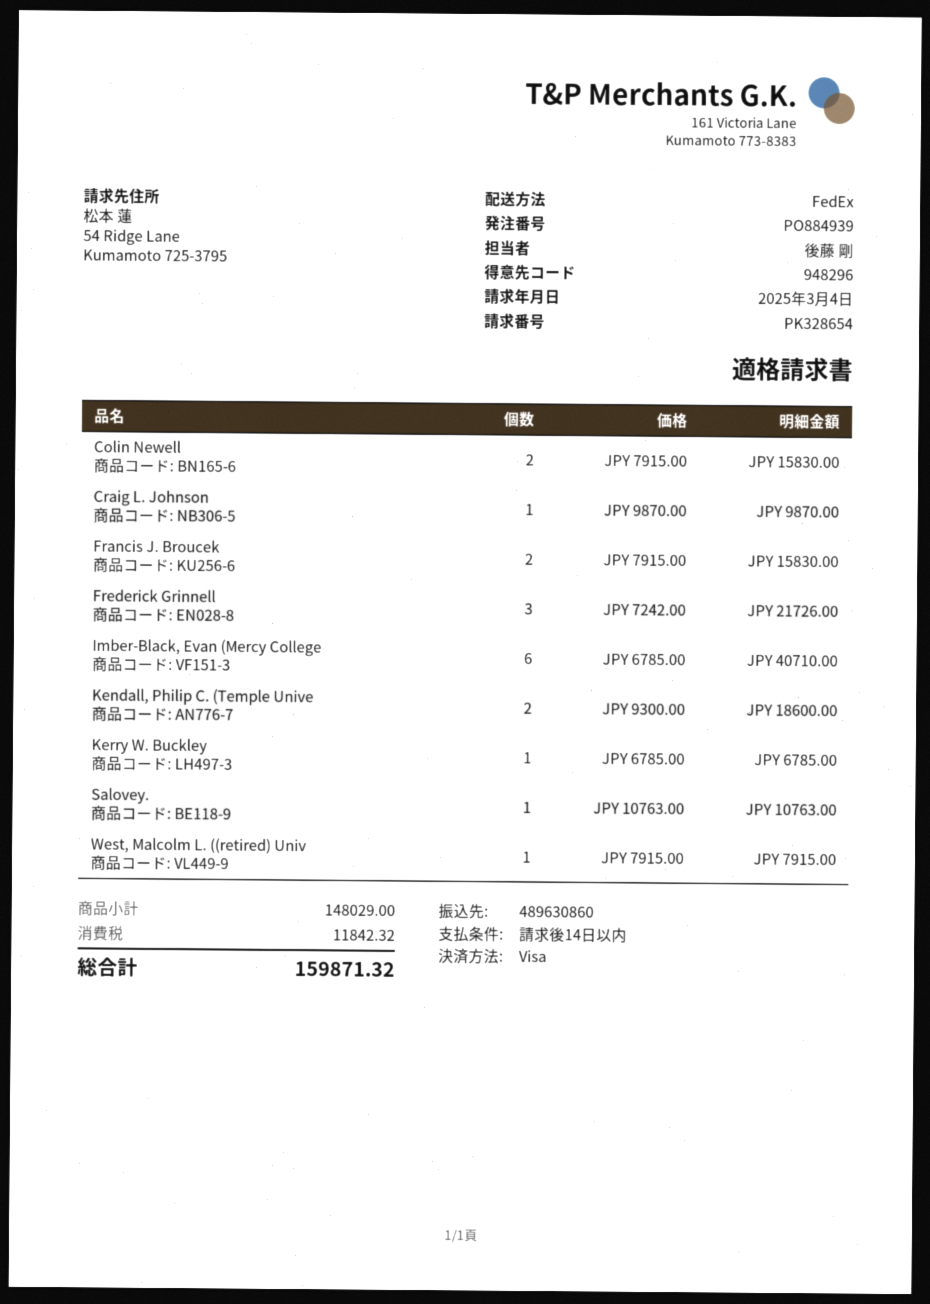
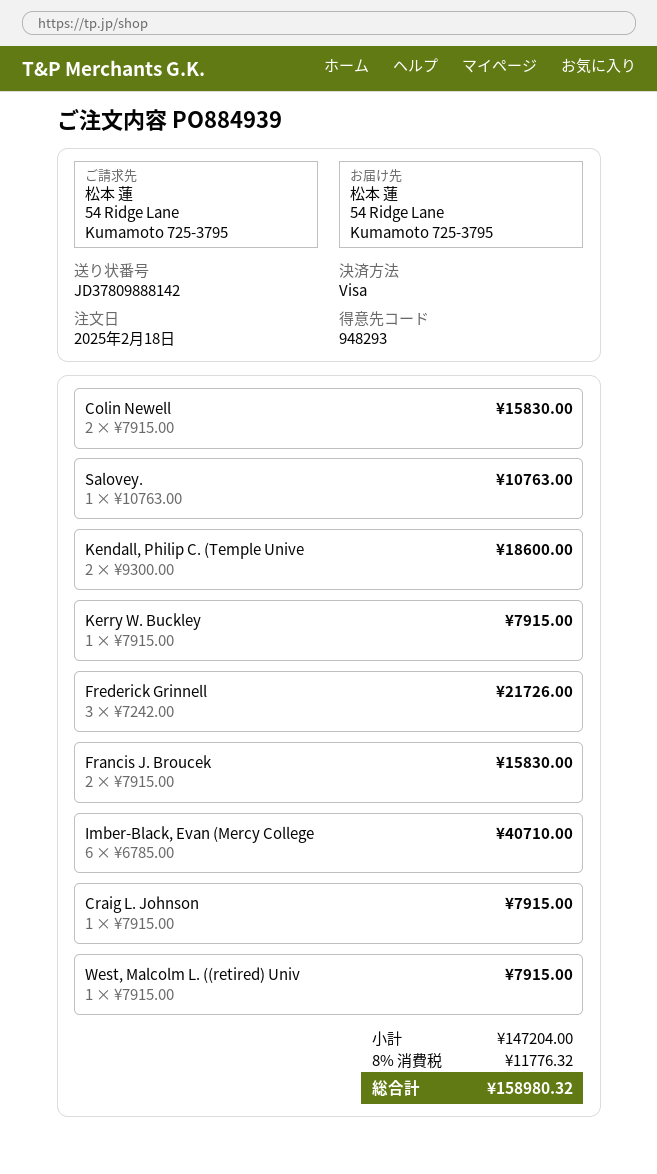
customer number: 948296 -> 948293
Craig L. Johnson: 1 x 9870.00 = 9870.00 -> 1 x 7915.00 = 7915.00
Kerry W. Buckley: 1 x 6785.00 = 6785.00 -> 1 x 7915.00 = 7915.00
subtotal: 148029.00 -> 147204.00
tax: 11842.32 -> 11776.32
total: 159871.32 -> 158980.32

